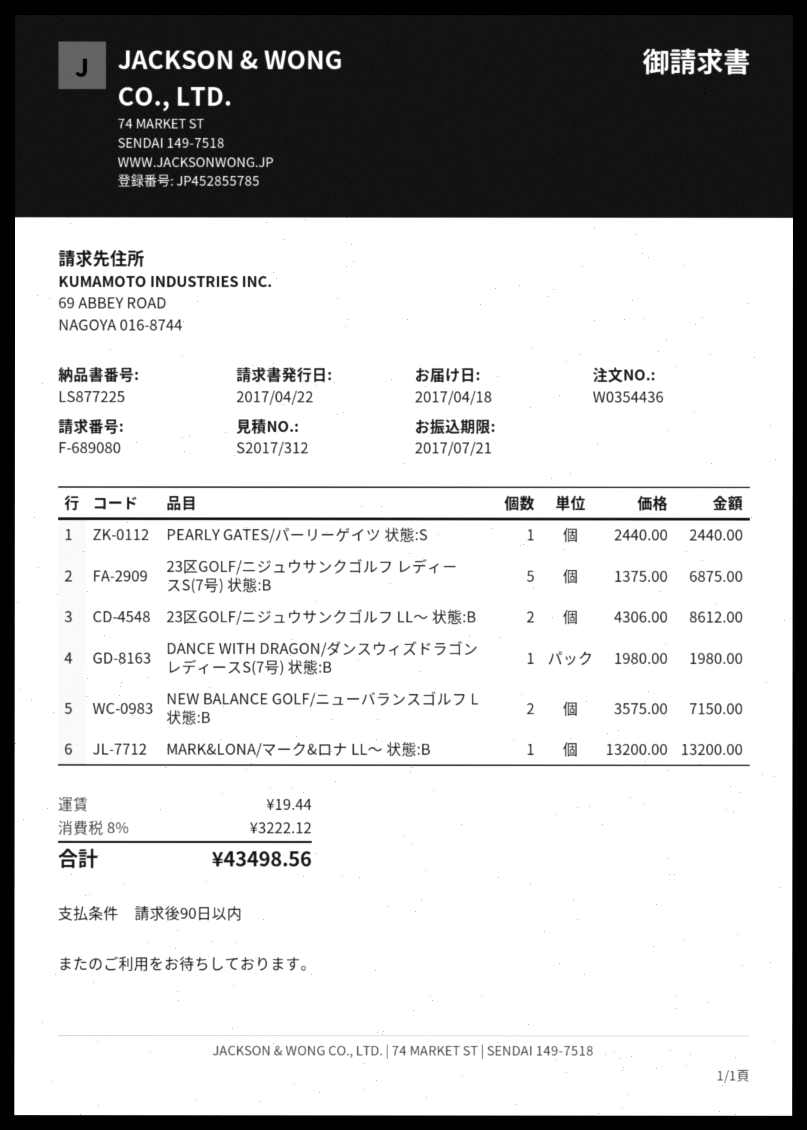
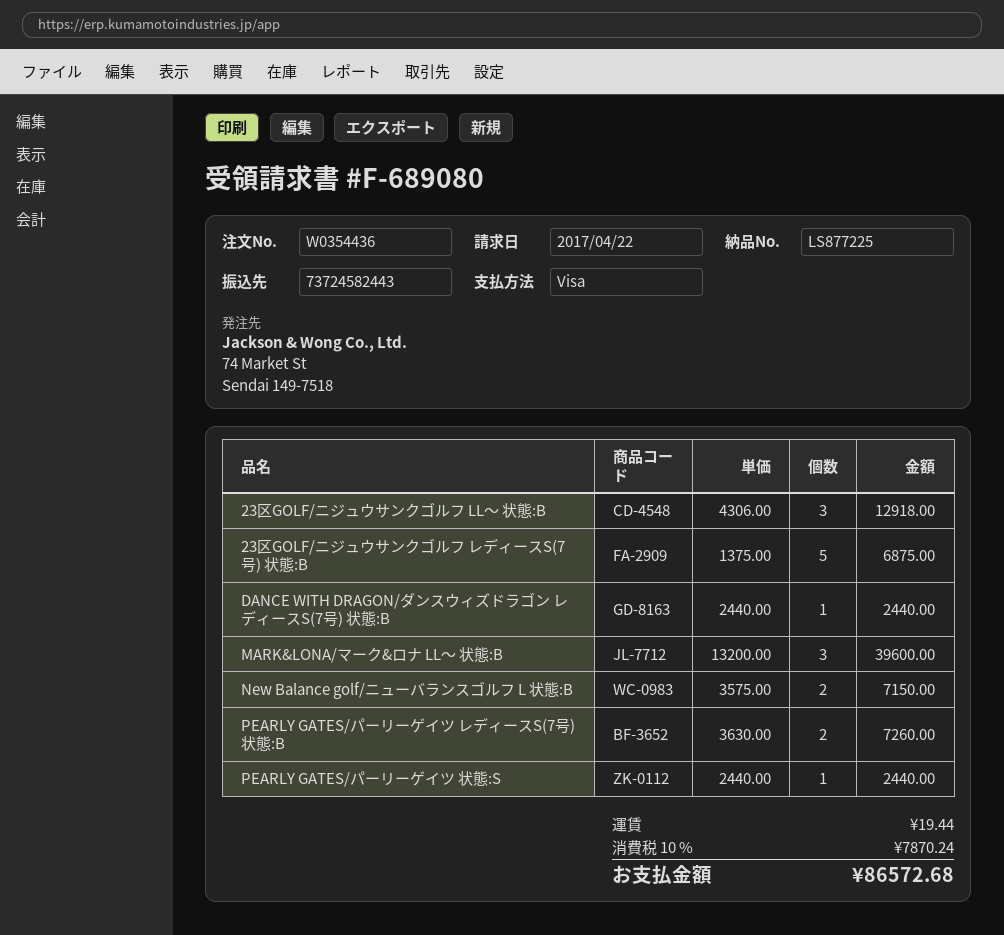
23区GOLF/ニジュウサンクゴルフ LL〜 状態:B: 2 x 4306.00 = 8612.00 -> 3 x 4306.00 = 12918.00
DANCE WITH DRAGON/ダンスウィズドラゴン レディースS(7号) 状態:B: 1 x 1980.00 = 1980.00 -> 1 x 2440.00 = 2440.00
MARK&LONA/マーク&ロナ LL〜 状態:B: 1 x 13200.00 = 13200.00 -> 3 x 13200.00 = 39600.00
PEARLY GATES/パーリーゲイツ レディースS(7号) 状態:B: none -> 2 x 3630.00 = 7260.00
tax: 8% = 3222.12 -> 10% = 7870.24
total: 43498.56 -> 86572.68

